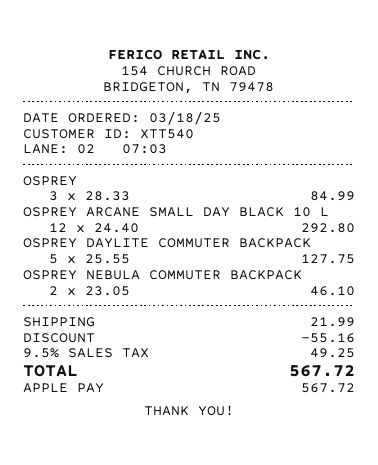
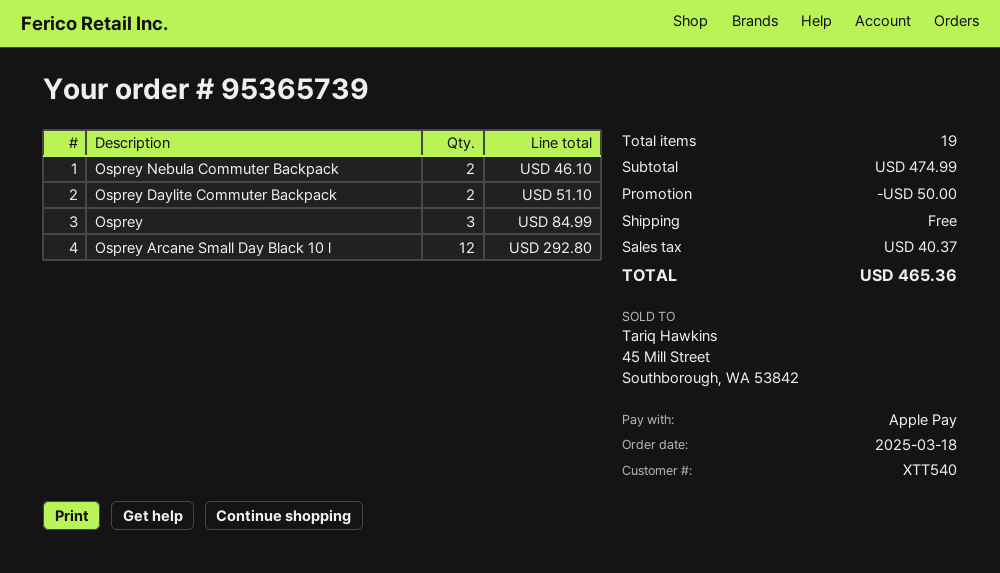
OSPREY DAYLITE COMMUTER BACKPACK: 5 for 127.75 -> 2 for 51.10
discount: 55.16 -> 50.00
shipping: 21.99 -> 0.00
tax: 49.25 -> 40.37
total: 567.72 -> 465.36

